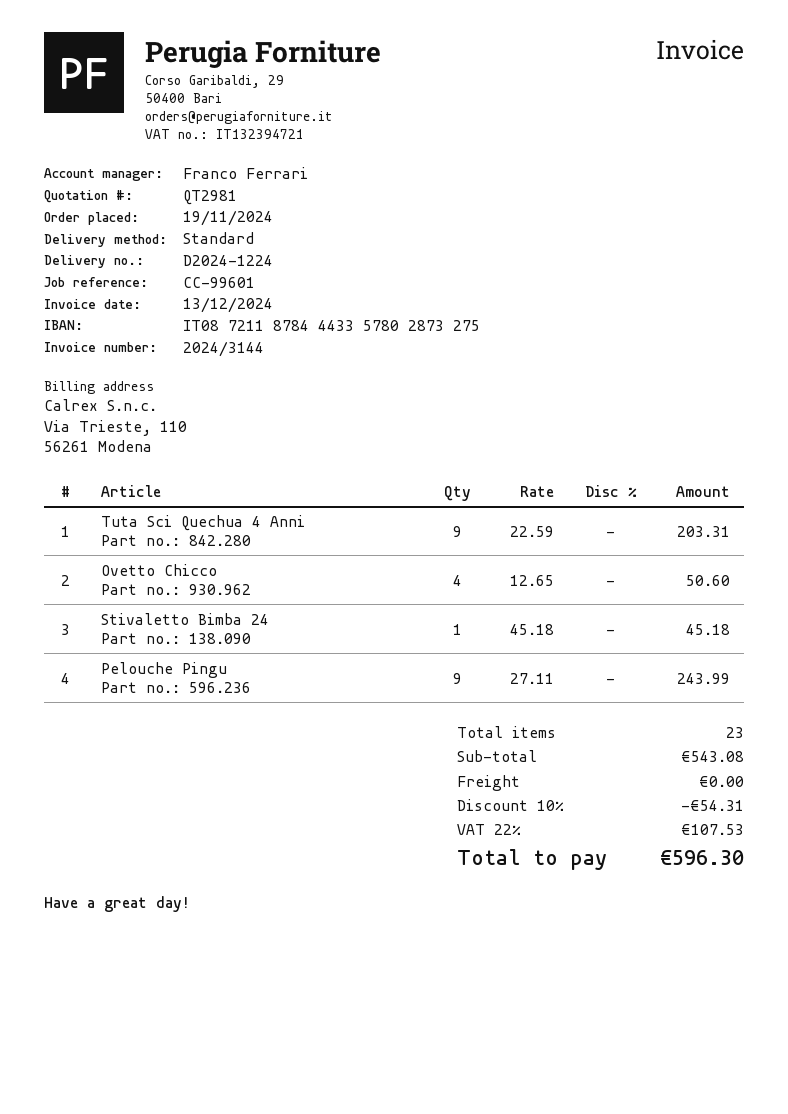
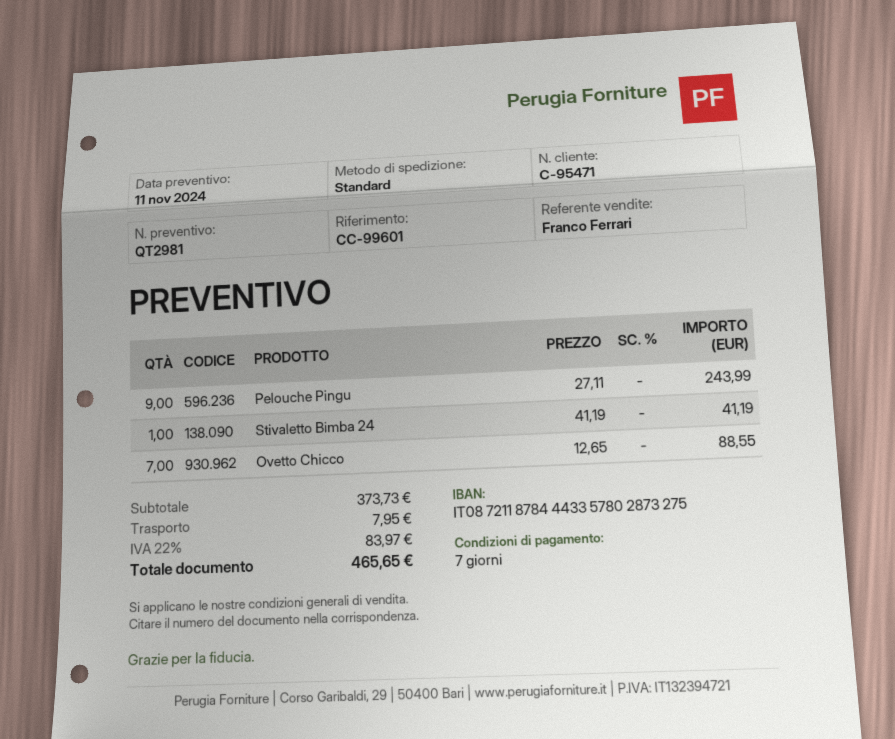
Tuta Sci Quechua 4 Anni: 9 x 22.59 = 203.31 -> none
Ovetto Chicco: 4 x 12.65 = 50.60 -> 7 x 12.65 = 88.55
Stivaletto Bimba 24: 1 x 45.18 = 45.18 -> 1 x 41.19 = 41.19
subtotal: 543.08 -> 373.73
discount: 10% = 54.31 -> none
shipping: 0.00 -> 7.95
tax: 22% = 107.53 -> 22% = 83.97
total: 596.30 -> 465.65

